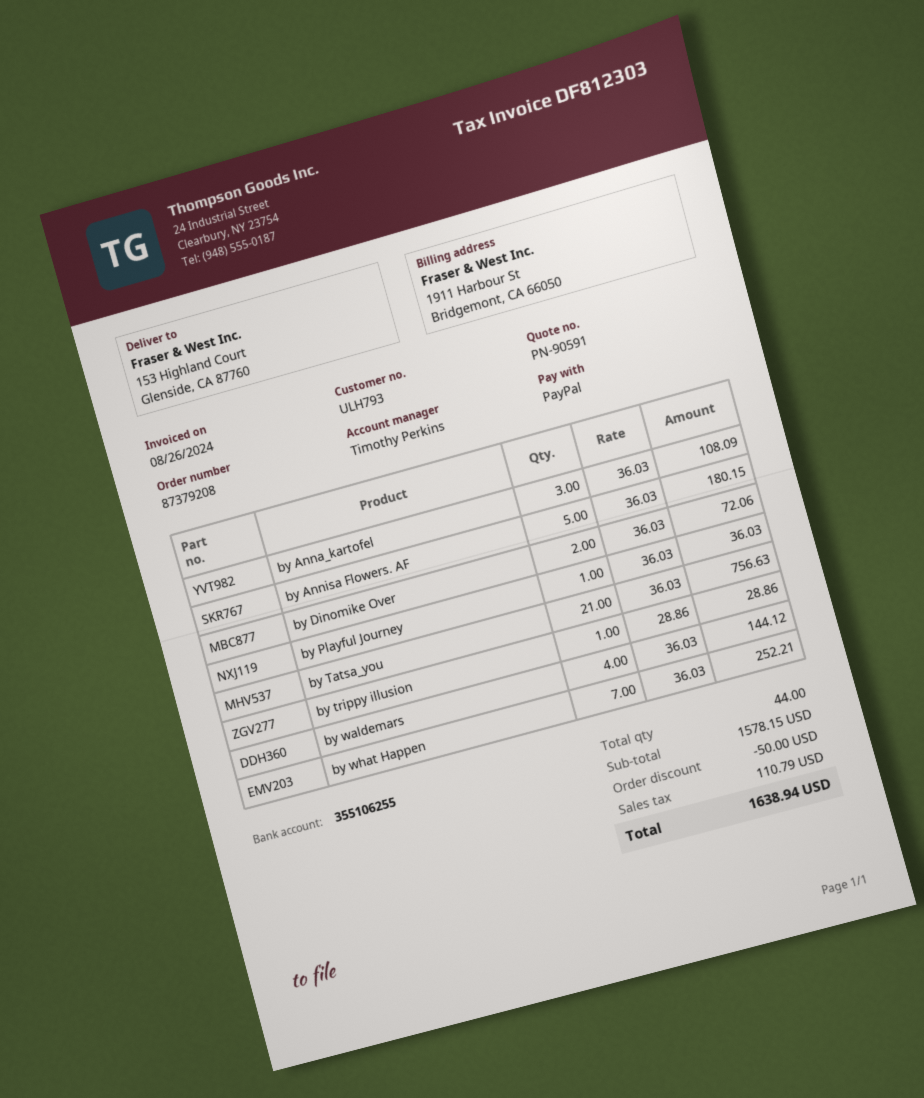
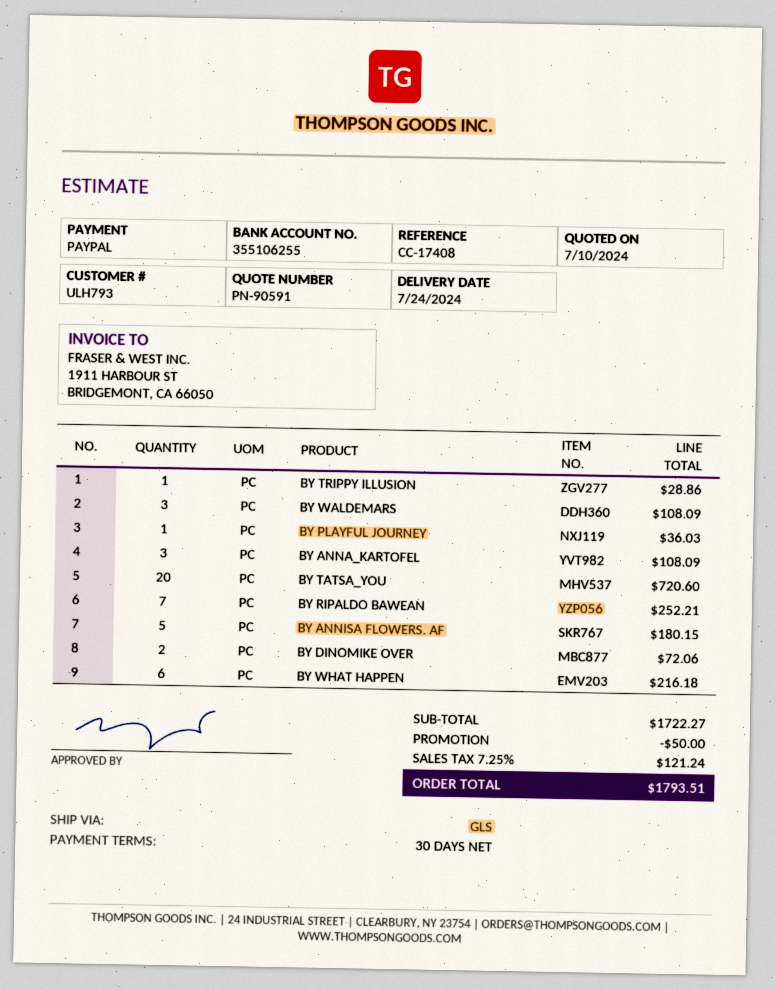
by Tatsa_you: 21 for 756.63 -> 20 for 720.60
by waldemars: 4 for 144.12 -> 3 for 108.09
by what Happen: 7 for 252.21 -> 6 for 216.18
BY RIPALDO BAWEAN: none -> 7 for 252.21
subtotal: 1578.15 -> 1722.27
tax: 110.79 -> 121.24
total: 1638.94 -> 1793.51

